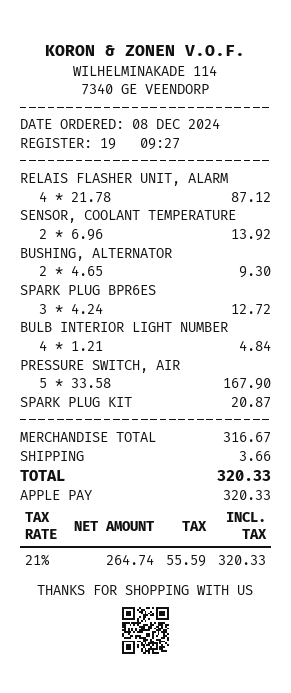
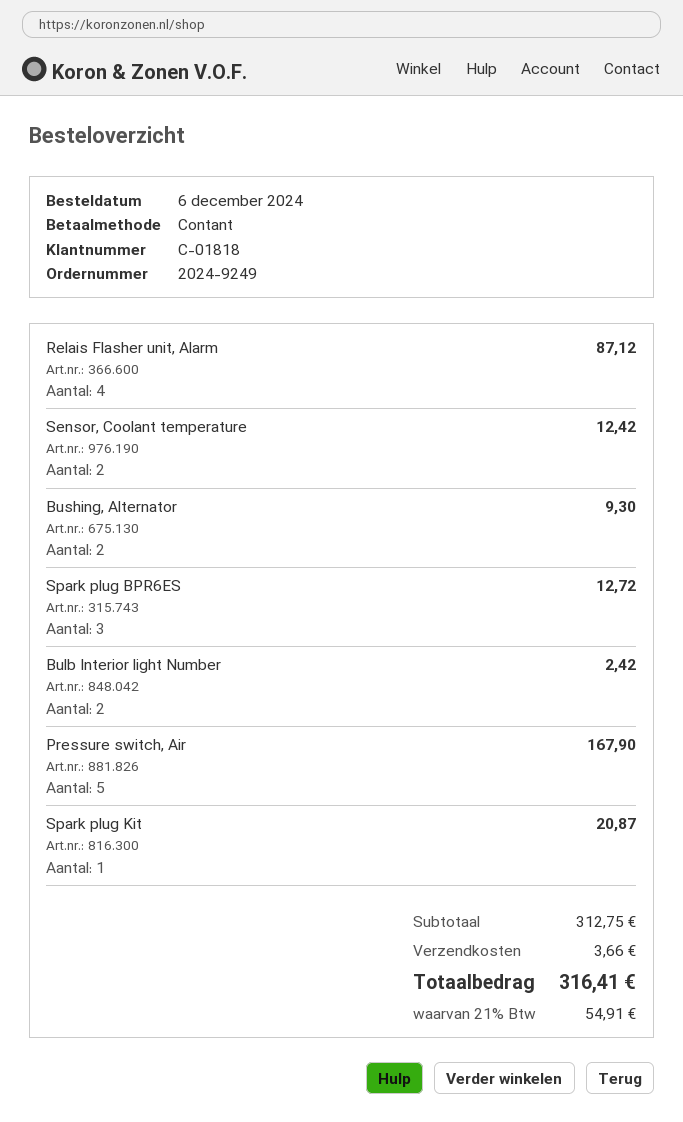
order date: 2024-12-08 -> 2024-12-06
payment method: Apple Pay -> cash
SENSOR, COOLANT TEMPERATURE: 2 for 13.92 -> 2 for 12.42
BULB INTERIOR LIGHT NUMBER: 4 for 4.84 -> 2 for 2.42
subtotal: 316.67 -> 312.75
tax: 21% = 55.59 -> 21% = 54.91
total: 320.33 -> 316.41

